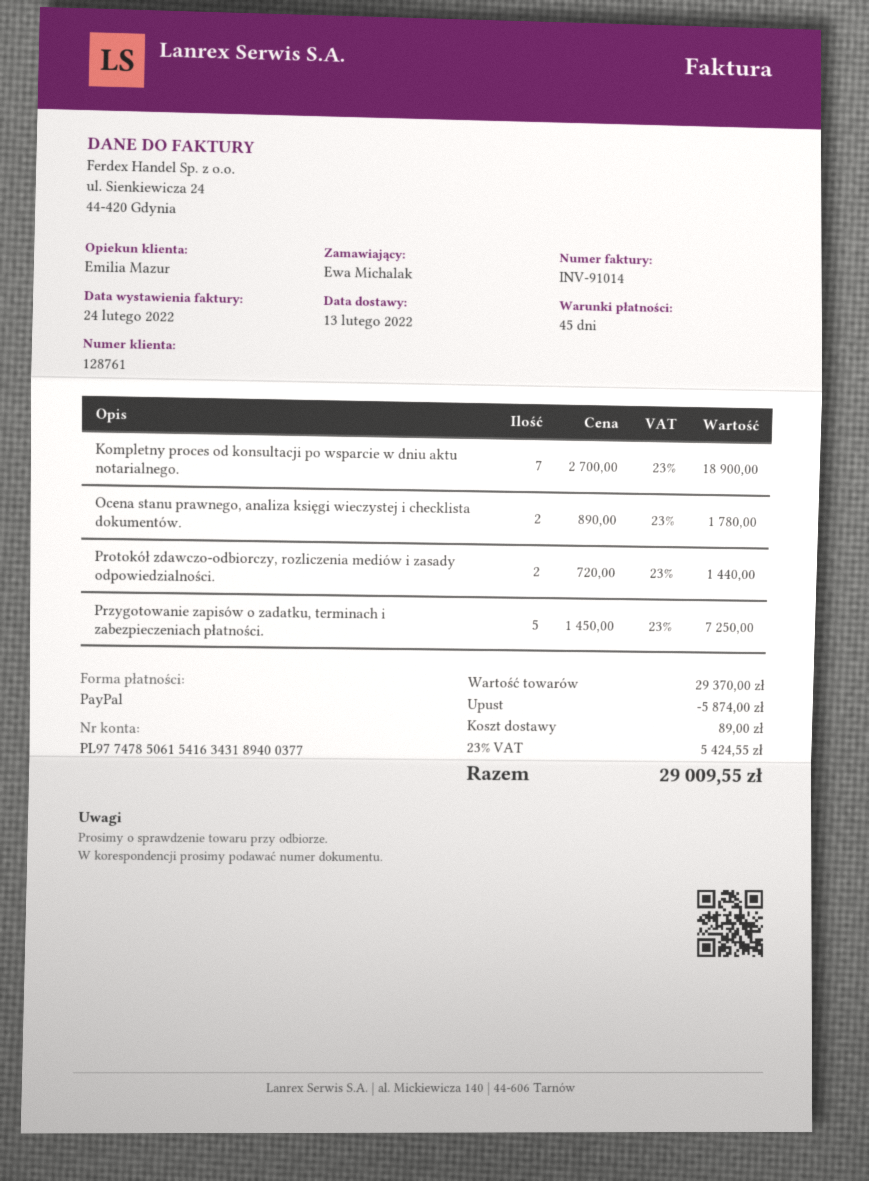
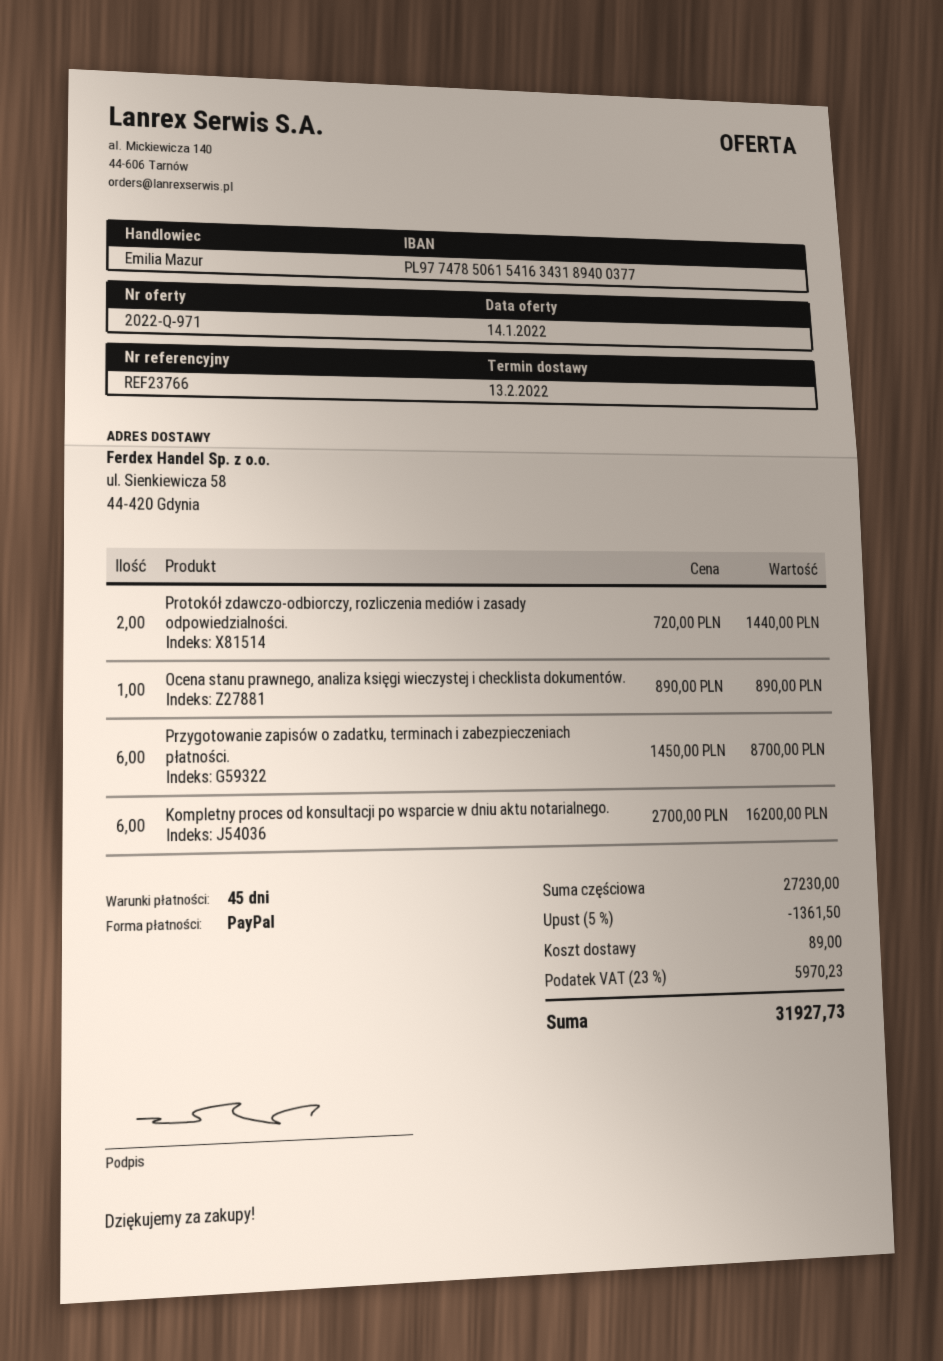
Kompletny proces od konsultacji po wsparcie w dniu aktu notarialnego.: 7 x 2700.00 = 18900.00 -> 6 x 2700.00 = 16200.00
Ocena stanu prawnego, analiza księgi wieczystej i checklista dokumentów.: 2 x 890.00 = 1780.00 -> 1 x 890.00 = 890.00
Przygotowanie zapisów o zadatku, terminach i zabezpieczeniach płatności.: 5 x 1450.00 = 7250.00 -> 6 x 1450.00 = 8700.00
subtotal: 29370.00 -> 27230.00
discount: 5874.00 -> 1361.50
tax: 23% = 5424.55 -> 23% = 5970.23
total: 29009.55 -> 31927.73

